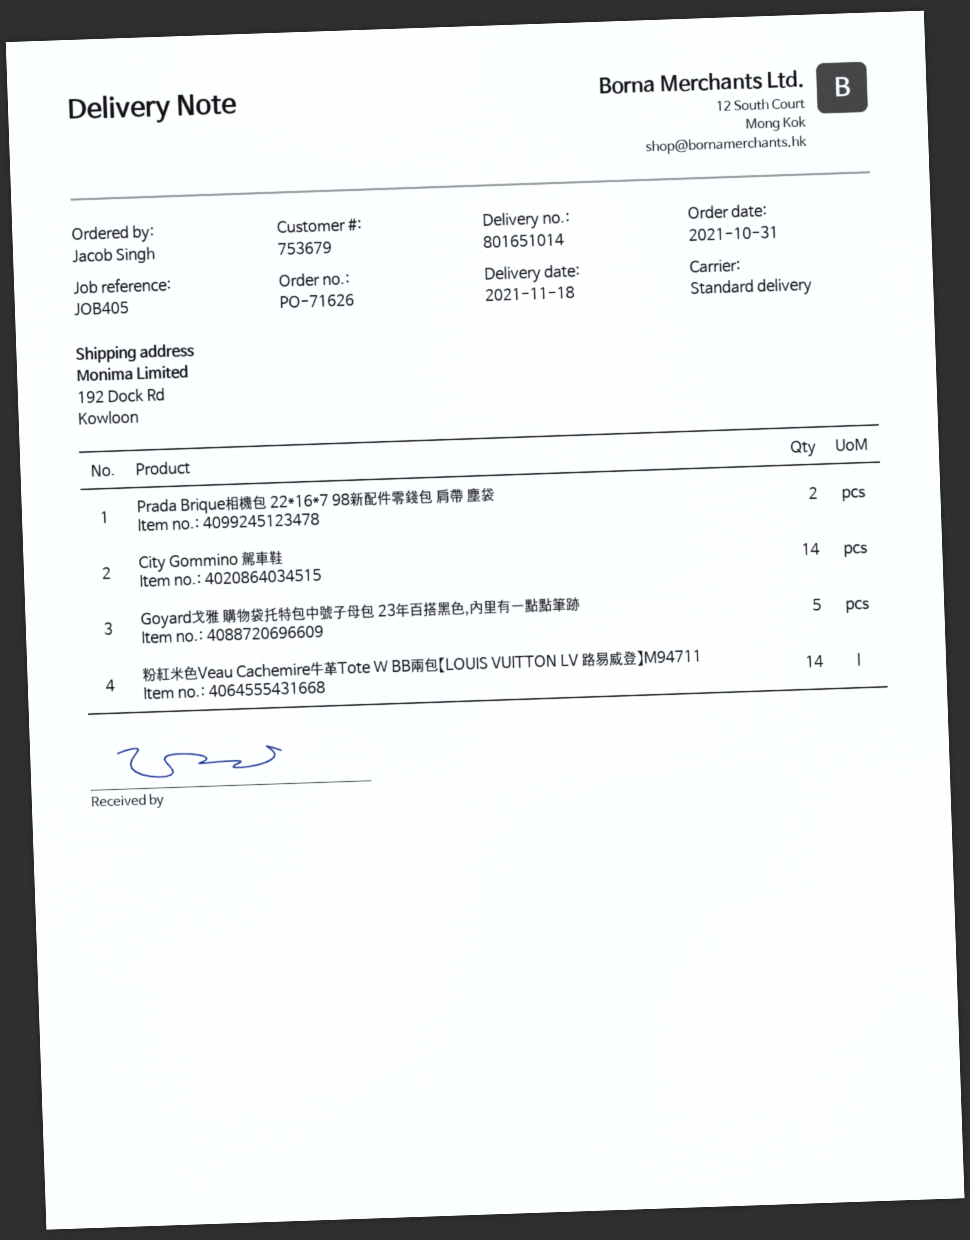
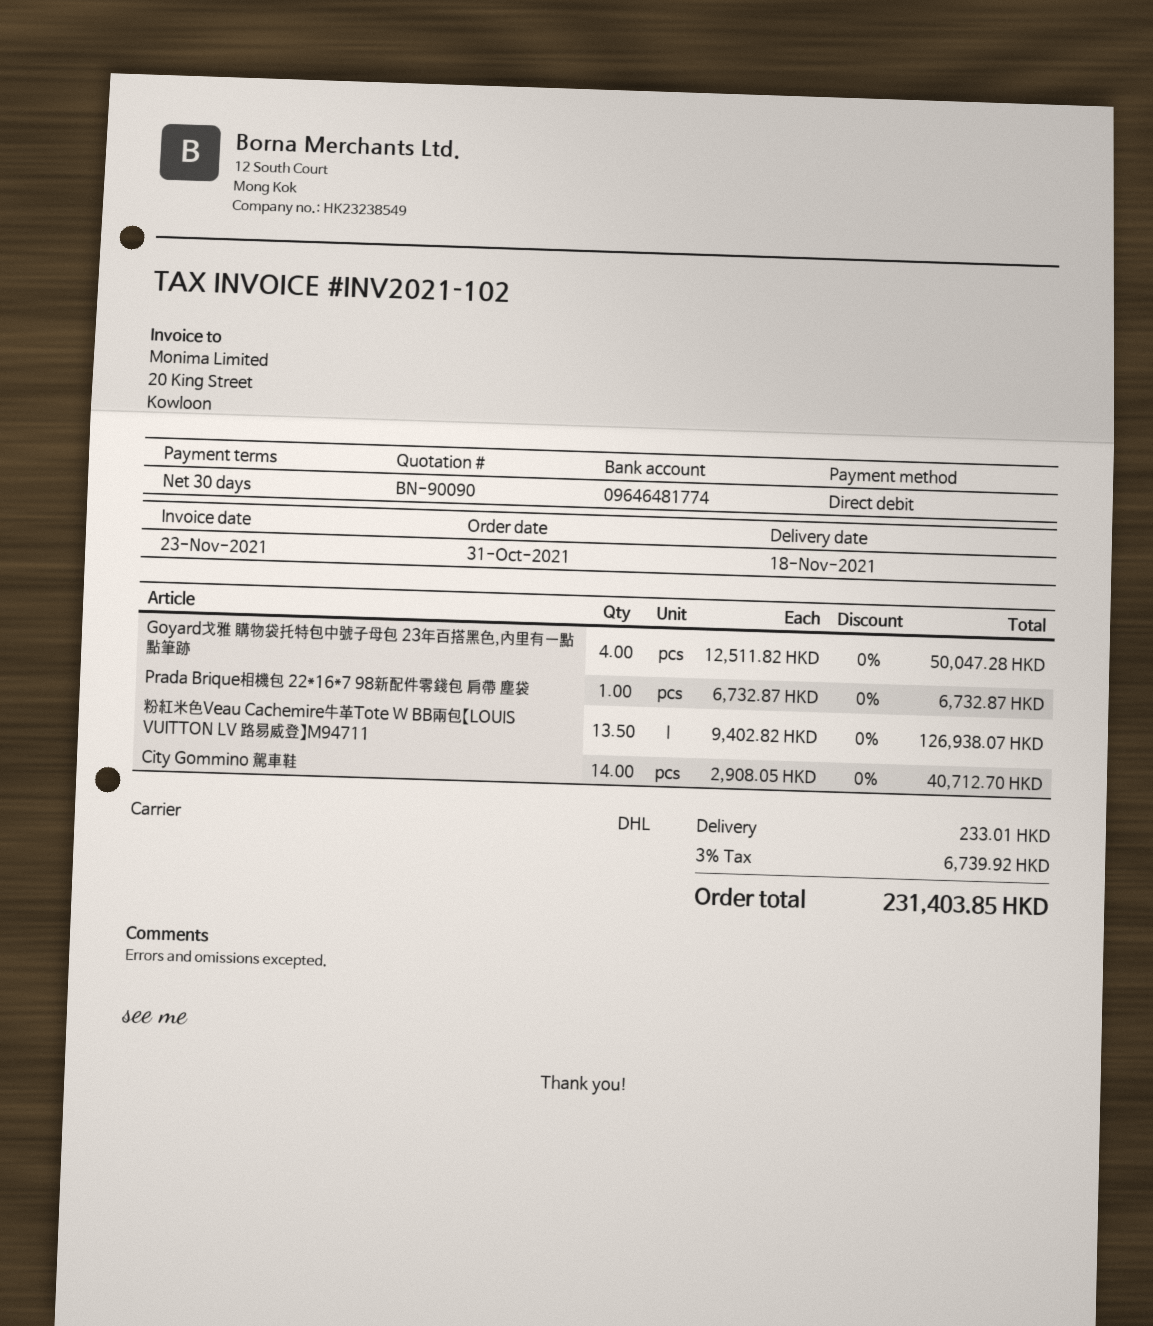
shipping method: standard -> DHL
Prada Brique相機包 22*16*7 98新配件零錢包 肩帶 塵袋: 2 -> 1
Goyard戈雅 購物袋托特包中號子母包 23年百搭黑色,內里有一點點筆跡: 5 -> 4
粉紅米色Veau Cachemire牛革Tote W BB兩包【LOUIS VUITTON LV 路易威登】M94711: 14 -> 13.5

